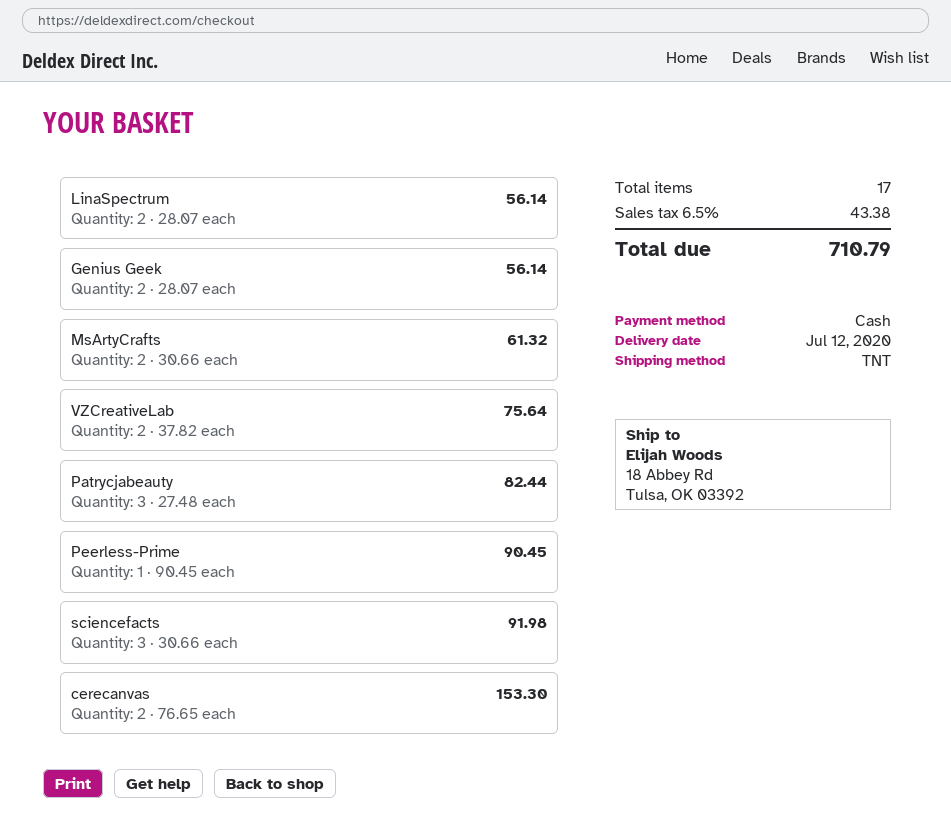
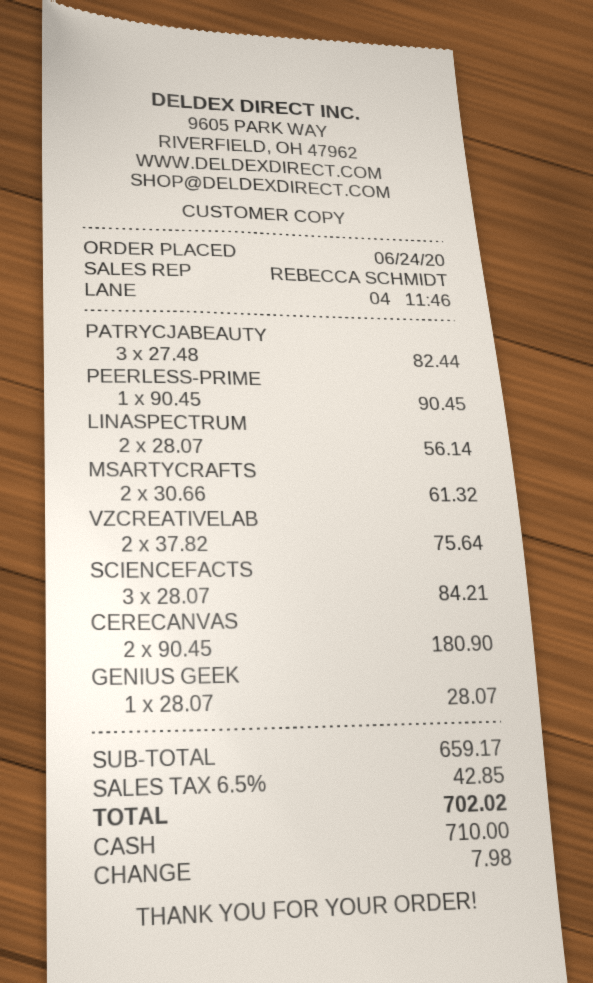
Genius Geek: 2 x 28.07 = 56.14 -> 1 x 28.07 = 28.07
sciencefacts: 3 x 30.66 = 91.98 -> 3 x 28.07 = 84.21
cerecanvas: 2 x 76.65 = 153.30 -> 2 x 90.45 = 180.90
tax: 6.5% = 43.38 -> 6.5% = 42.85
total: 710.79 -> 702.02

